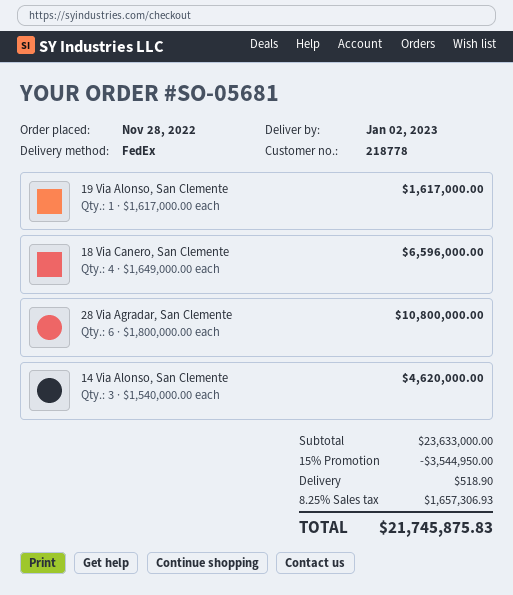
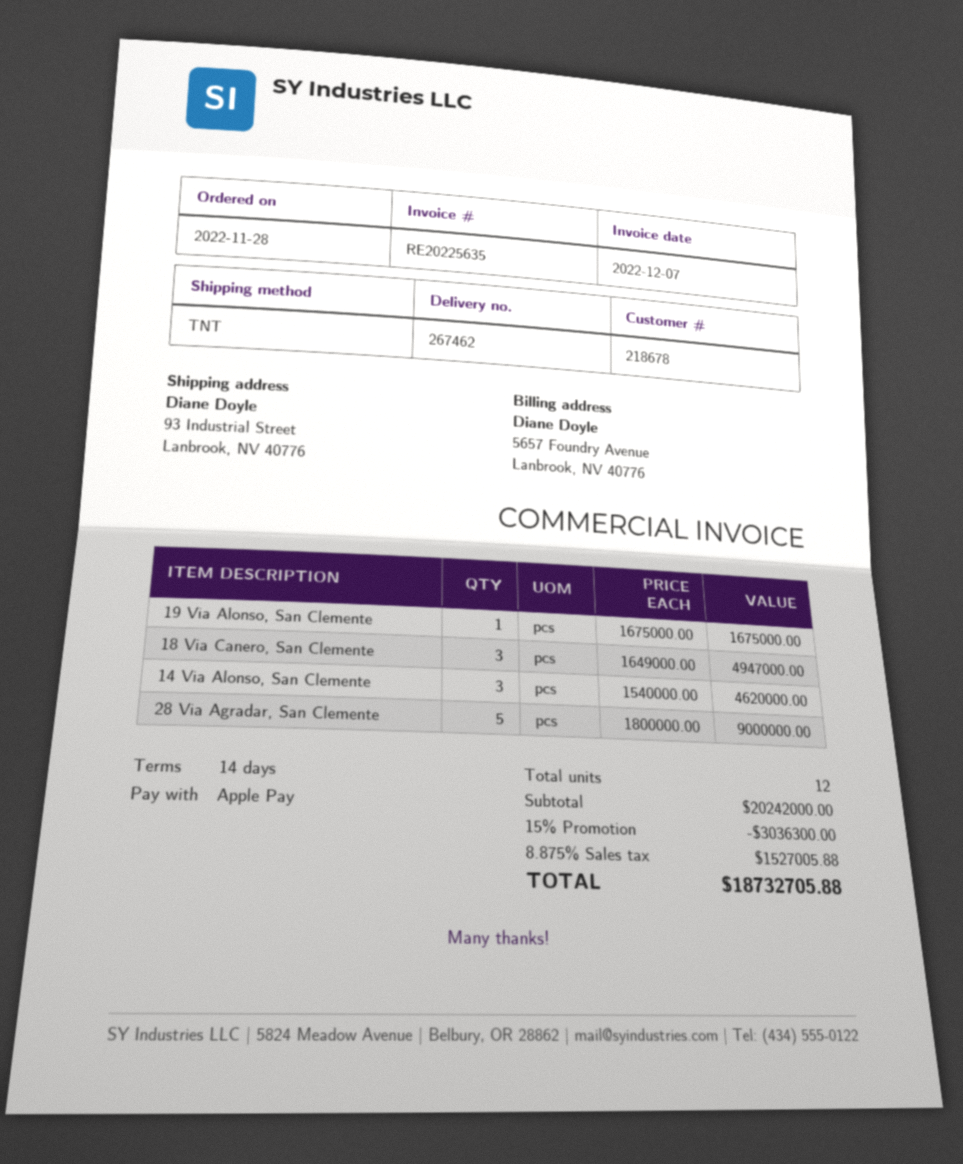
customer number: 218778 -> 218678
shipping method: FedEx -> TNT
19 Via Alonso, San Clemente: 1 x 1617000.00 = 1617000.00 -> 1 x 1675000.00 = 1675000.00
18 Via Canero, San Clemente: 4 x 1649000.00 = 6596000.00 -> 3 x 1649000.00 = 4947000.00
28 Via Agradar, San Clemente: 6 x 1800000.00 = 10800000.00 -> 5 x 1800000.00 = 9000000.00
subtotal: 23633000.00 -> 20242000.00
discount: 15% = 3544950.00 -> 15% = 3036300.00
shipping: 518.90 -> none
tax: 8.25% = 1657306.93 -> 8.875% = 1527005.88
total: 21745875.83 -> 18732705.88

